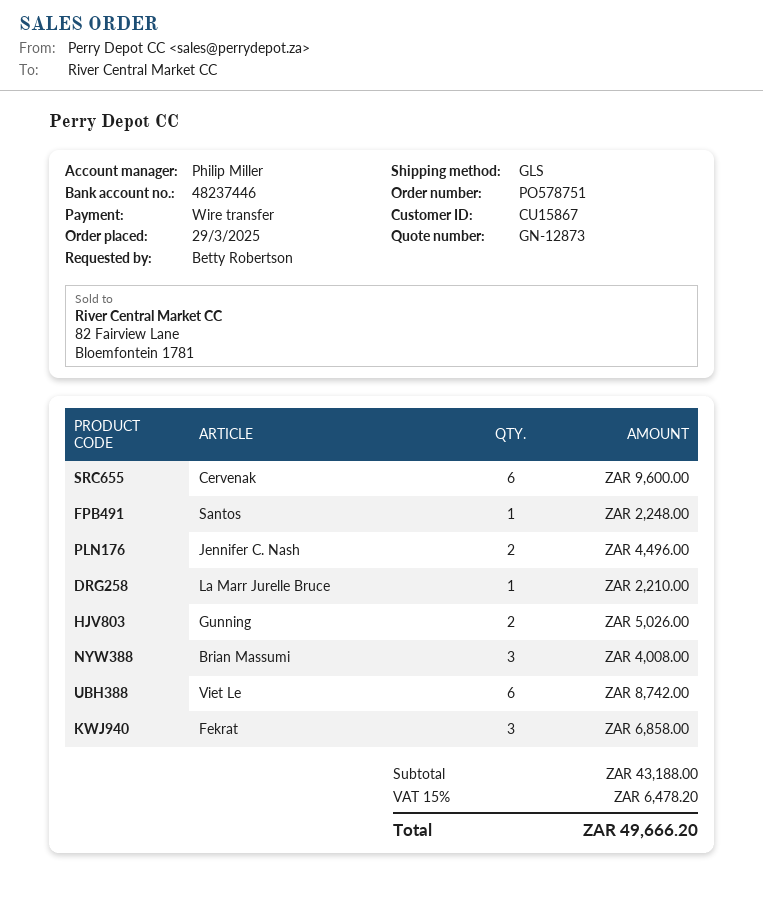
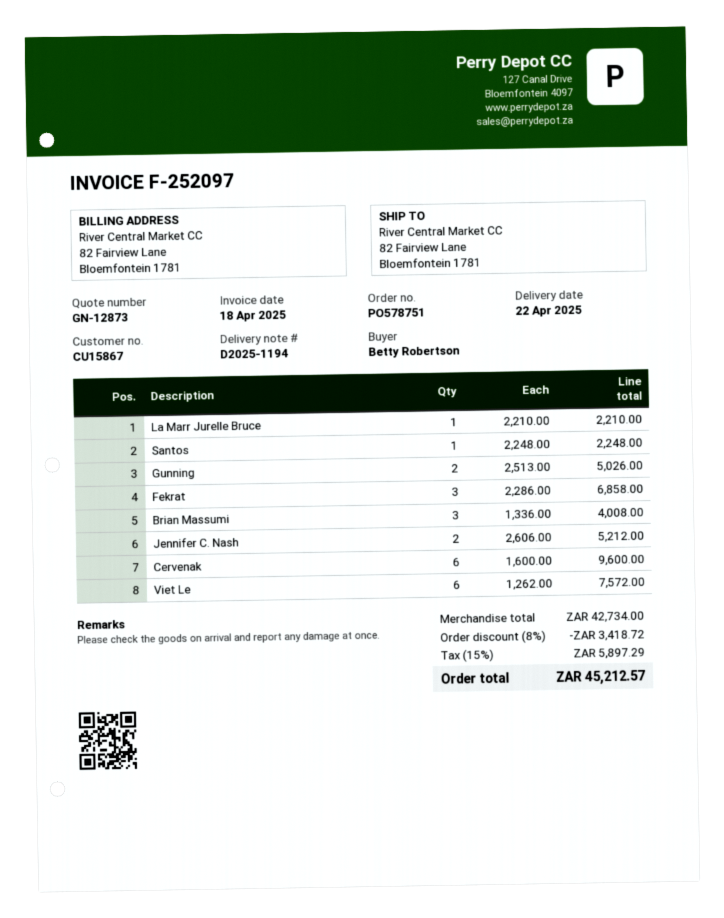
Jennifer C. Nash: 2 for 4496.00 -> 2 for 5212.00
Viet Le: 6 for 8742.00 -> 6 for 7572.00
subtotal: 43188.00 -> 42734.00
discount: none -> 8% = 3418.72
tax: 15% = 6478.20 -> 15% = 5897.29
total: 49666.20 -> 45212.57

